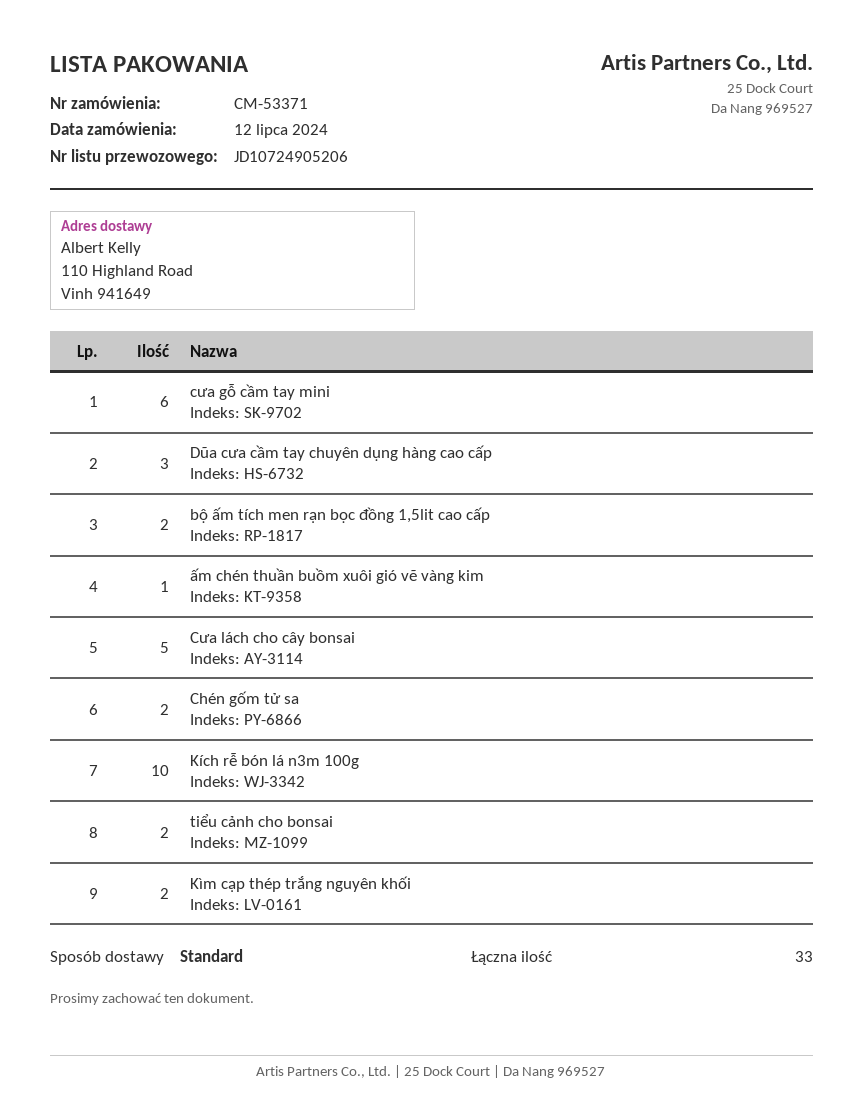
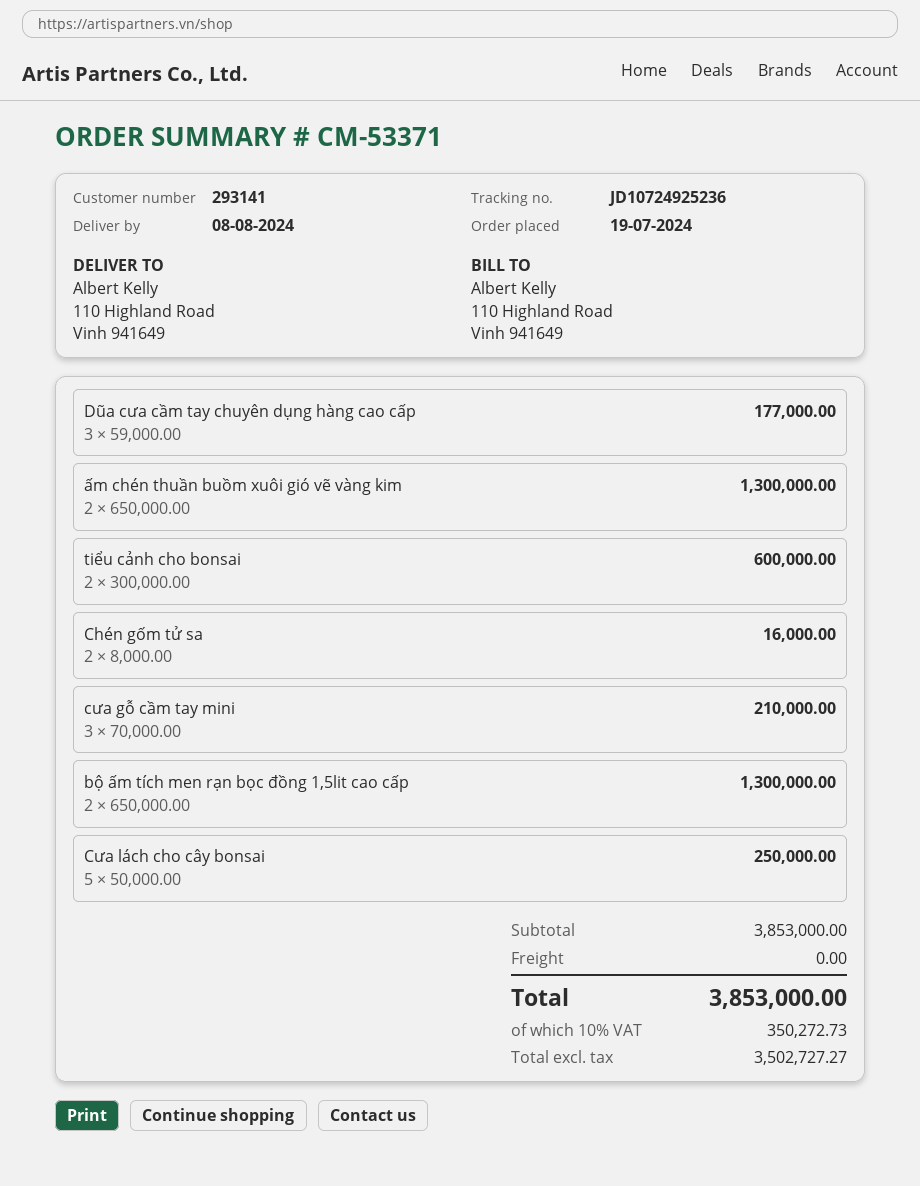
order date: 2024-07-12 -> 2024-07-19
tracking number: JD10724905206 -> JD10724925236
cưa gỗ cầm tay mini: 6 -> 3
ấm chén thuần buồm xuôi gió vẽ vàng kim: 1 -> 2
Kích rễ bón lá n3m 100g: 10 -> none
Kìm cạp thép trắng nguyên khối: 2 -> none

